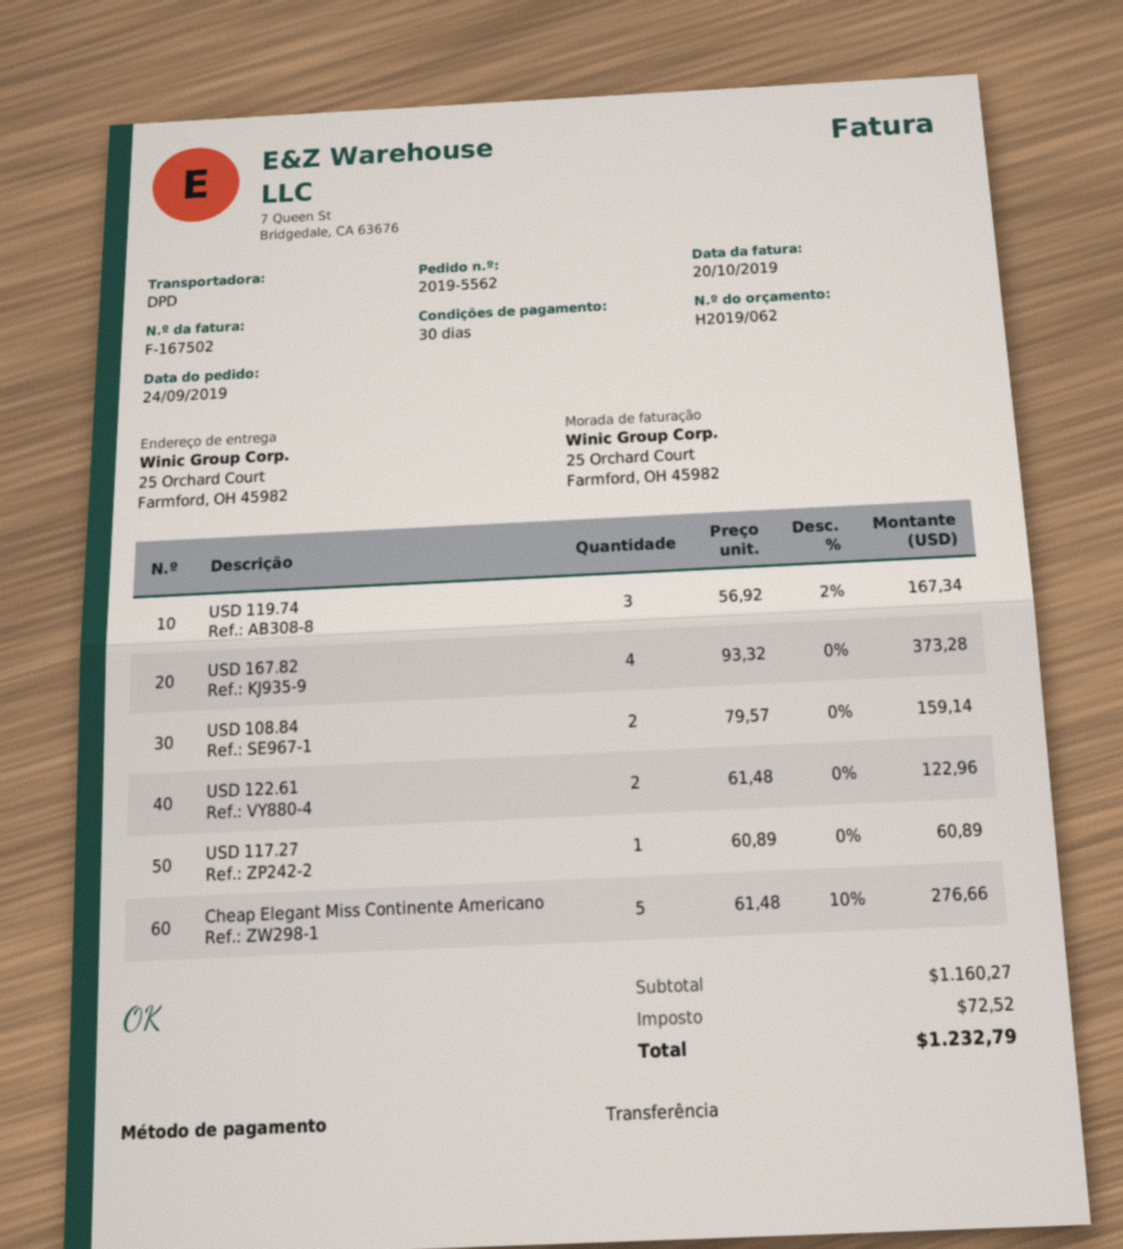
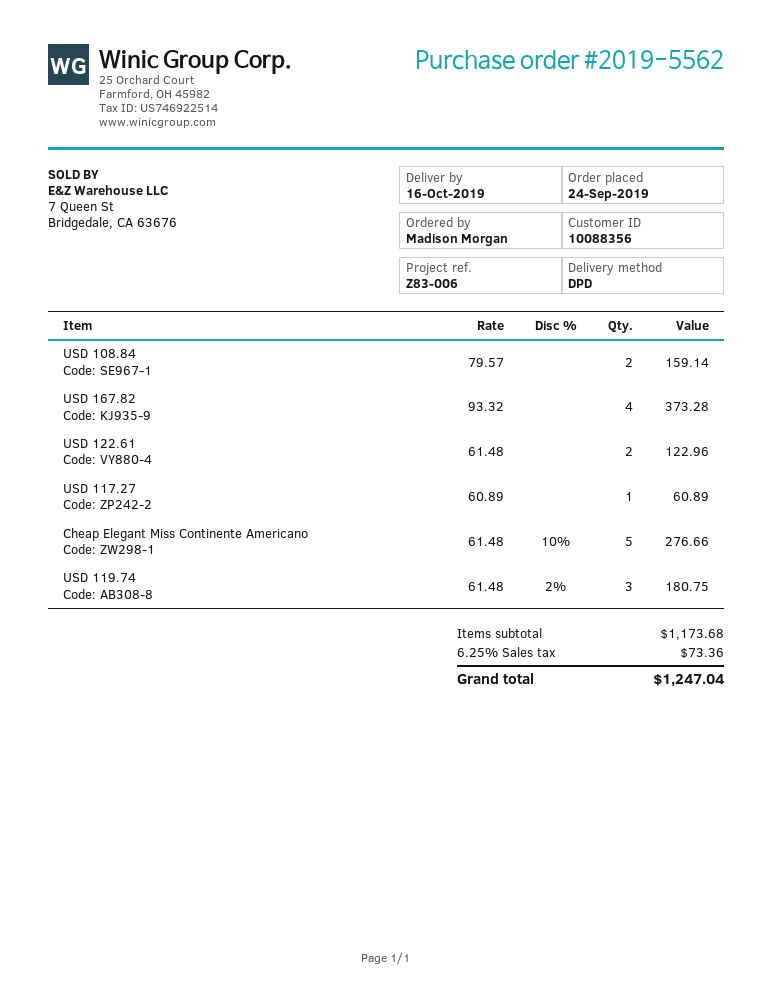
USD 119.74: 3 x 56.92 - 2% = 167.34 -> 3 x 61.48 - 2% = 180.75
subtotal: 1160.27 -> 1173.68
tax: 72.52 -> 73.36
total: 1232.79 -> 1247.04

